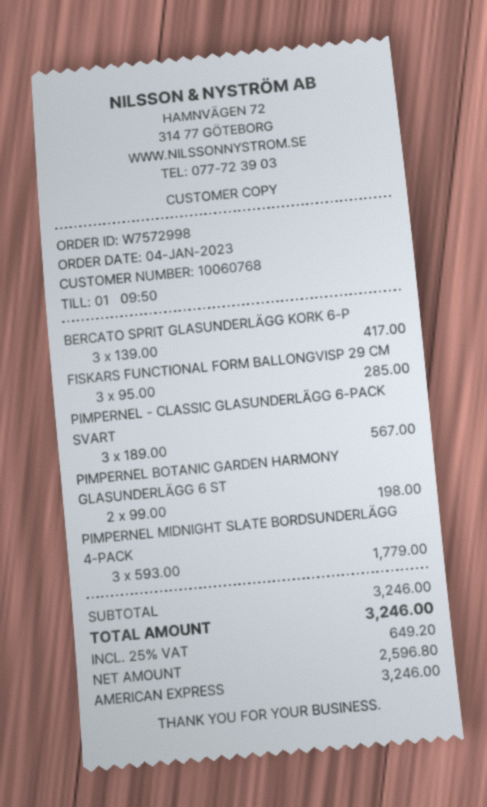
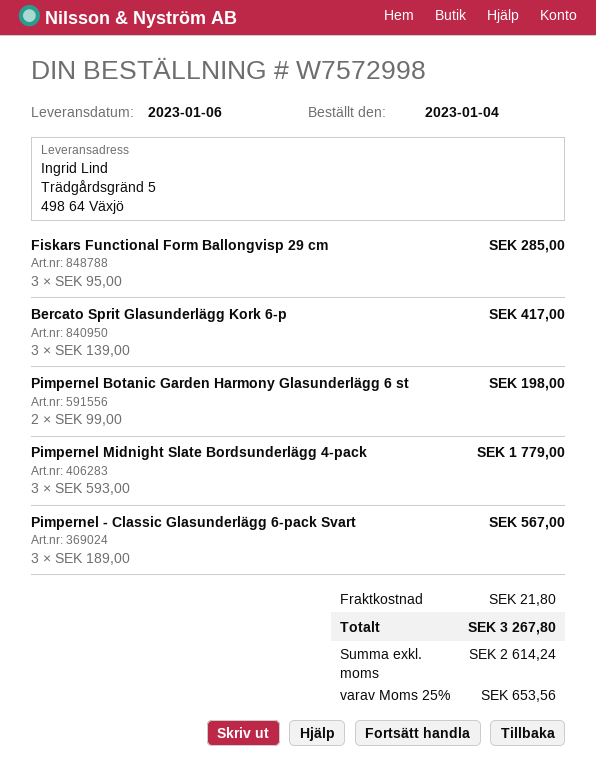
shipping: none -> 21.80
net: 2596.80 -> 2614.24
tax: 25% = 649.20 -> 25% = 653.56
total: 3246.00 -> 3267.80

